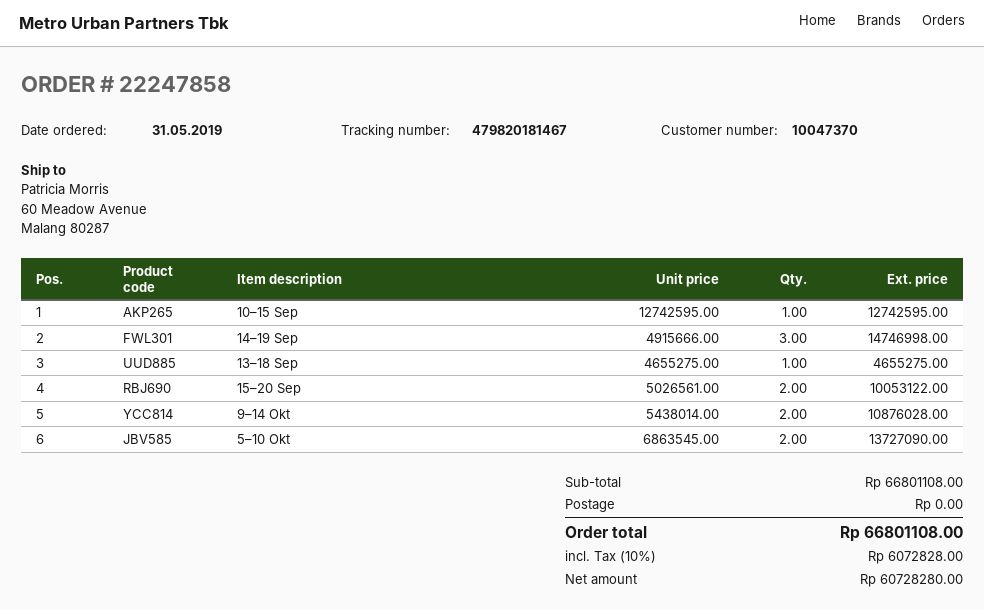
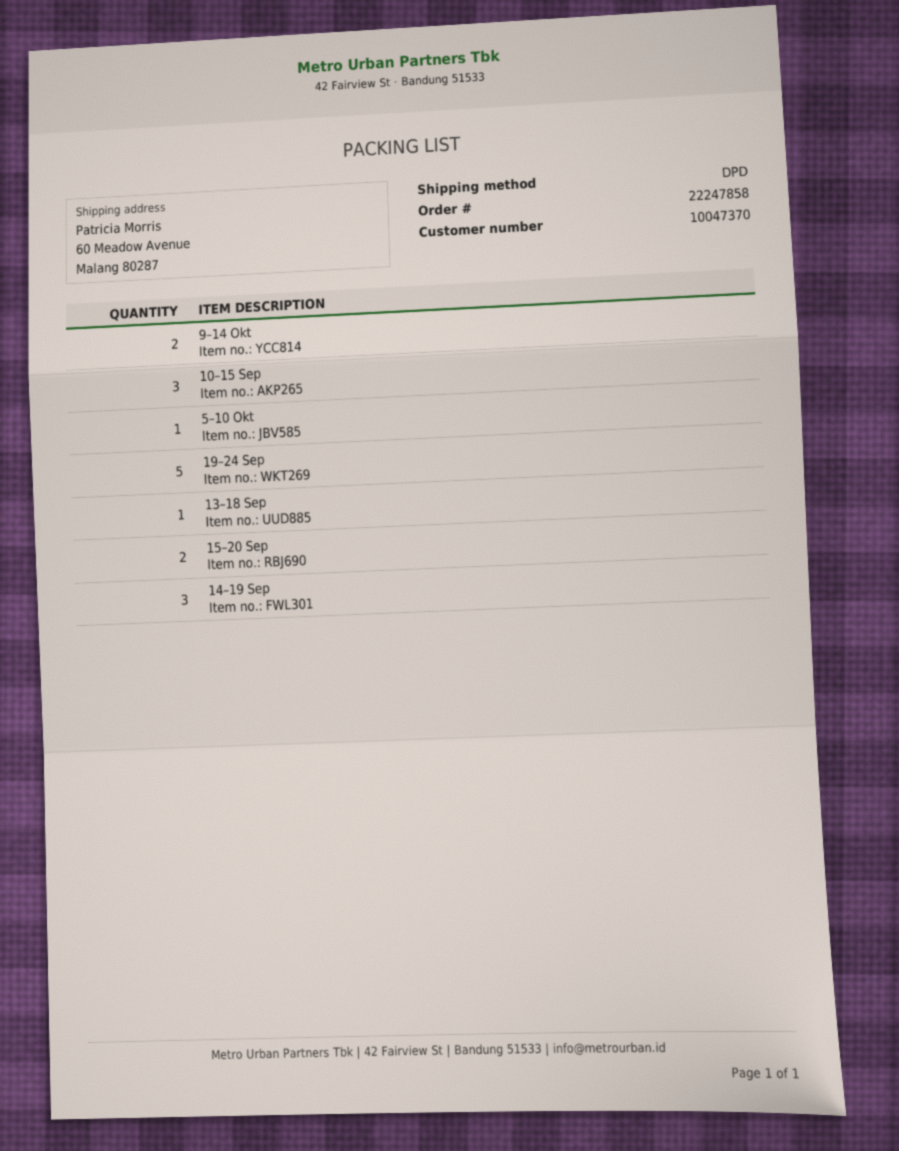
10–15 Sep: 1 -> 3
5–10 Okt: 2 -> 1
19–24 Sep: none -> 5

